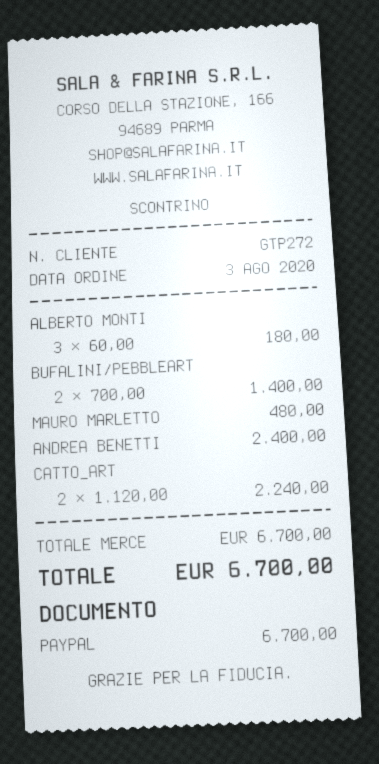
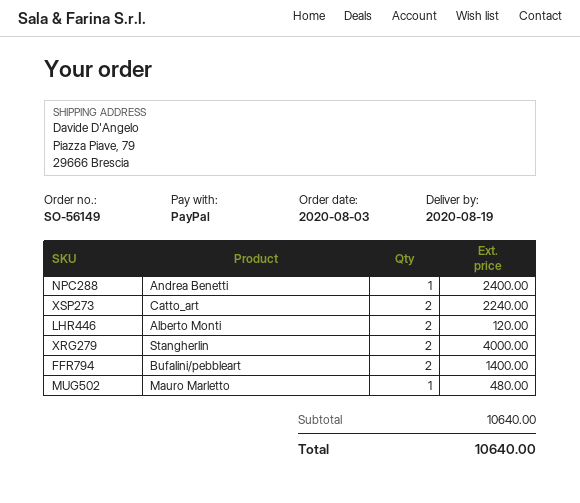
ALBERTO MONTI: 3 for 180.00 -> 2 for 120.00
Stangherlin: none -> 2 for 4000.00
subtotal: 6700.00 -> 10640.00
total: 6700.00 -> 10640.00

